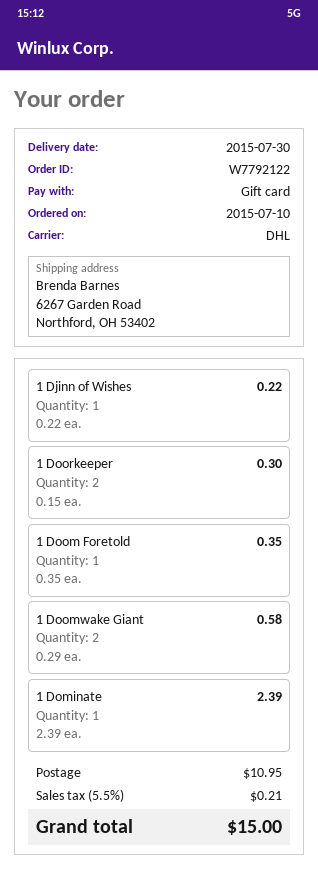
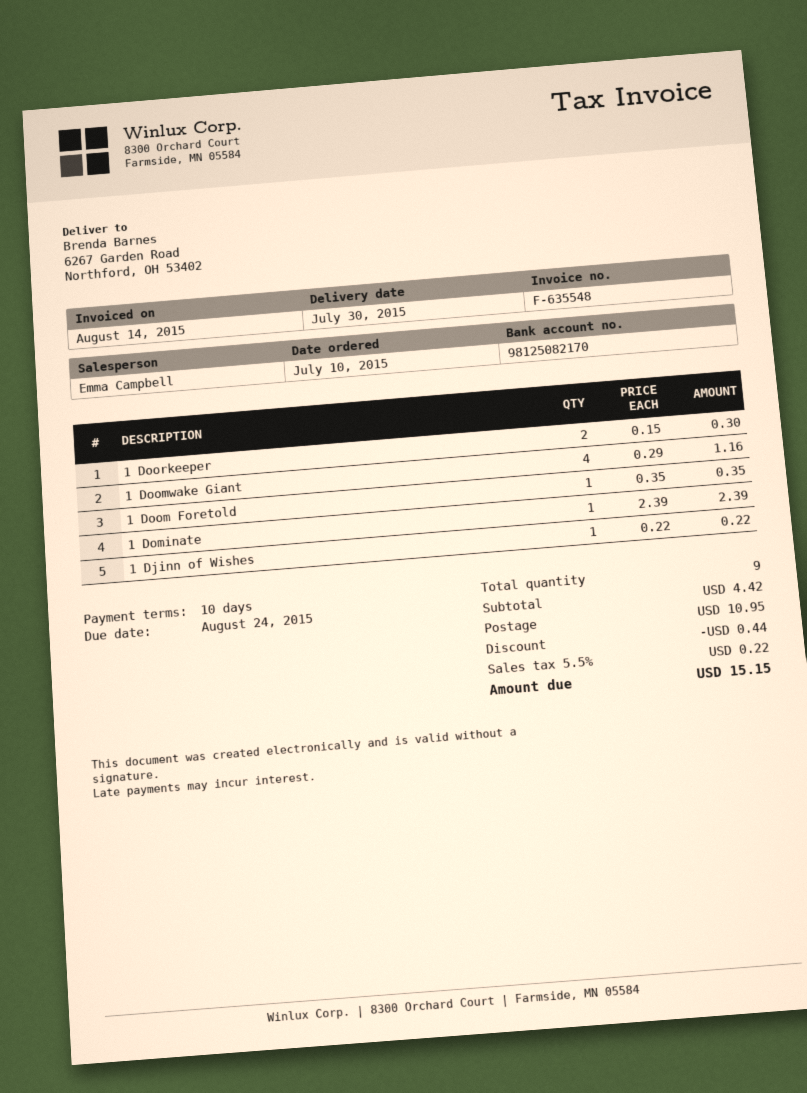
1 Doomwake Giant: 2 x 0.29 = 0.58 -> 4 x 0.29 = 1.16
discount: none -> 0.44
tax: 5.5% = 0.21 -> 5.5% = 0.22
total: 15.00 -> 15.15

